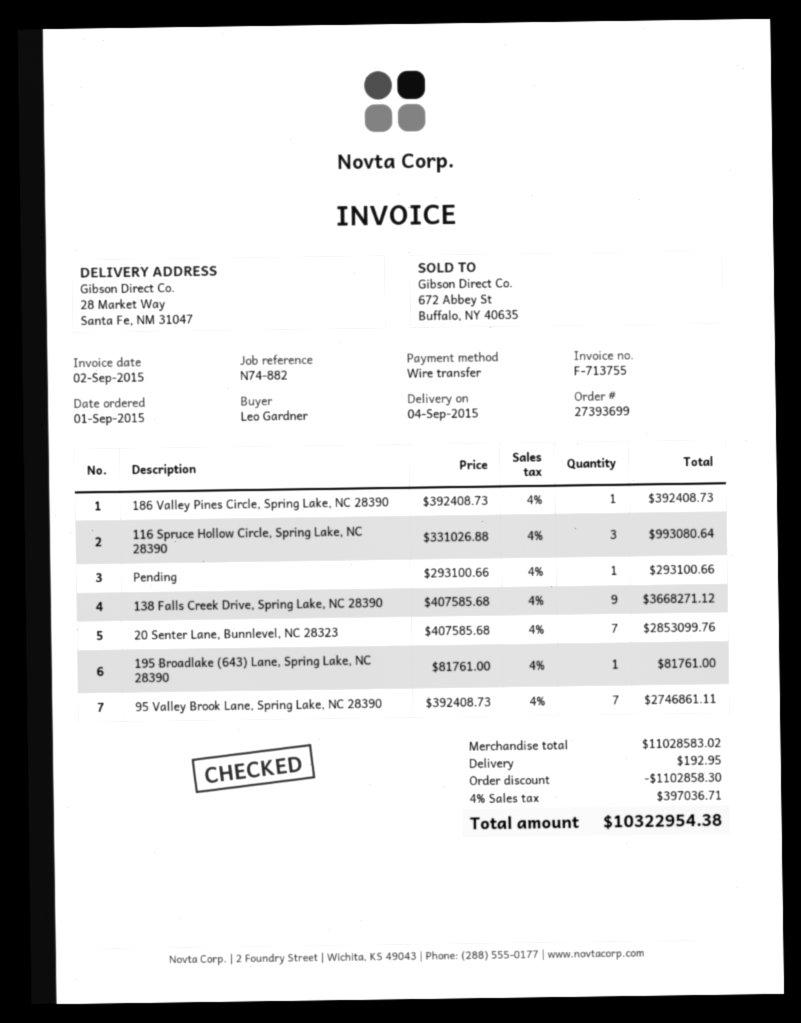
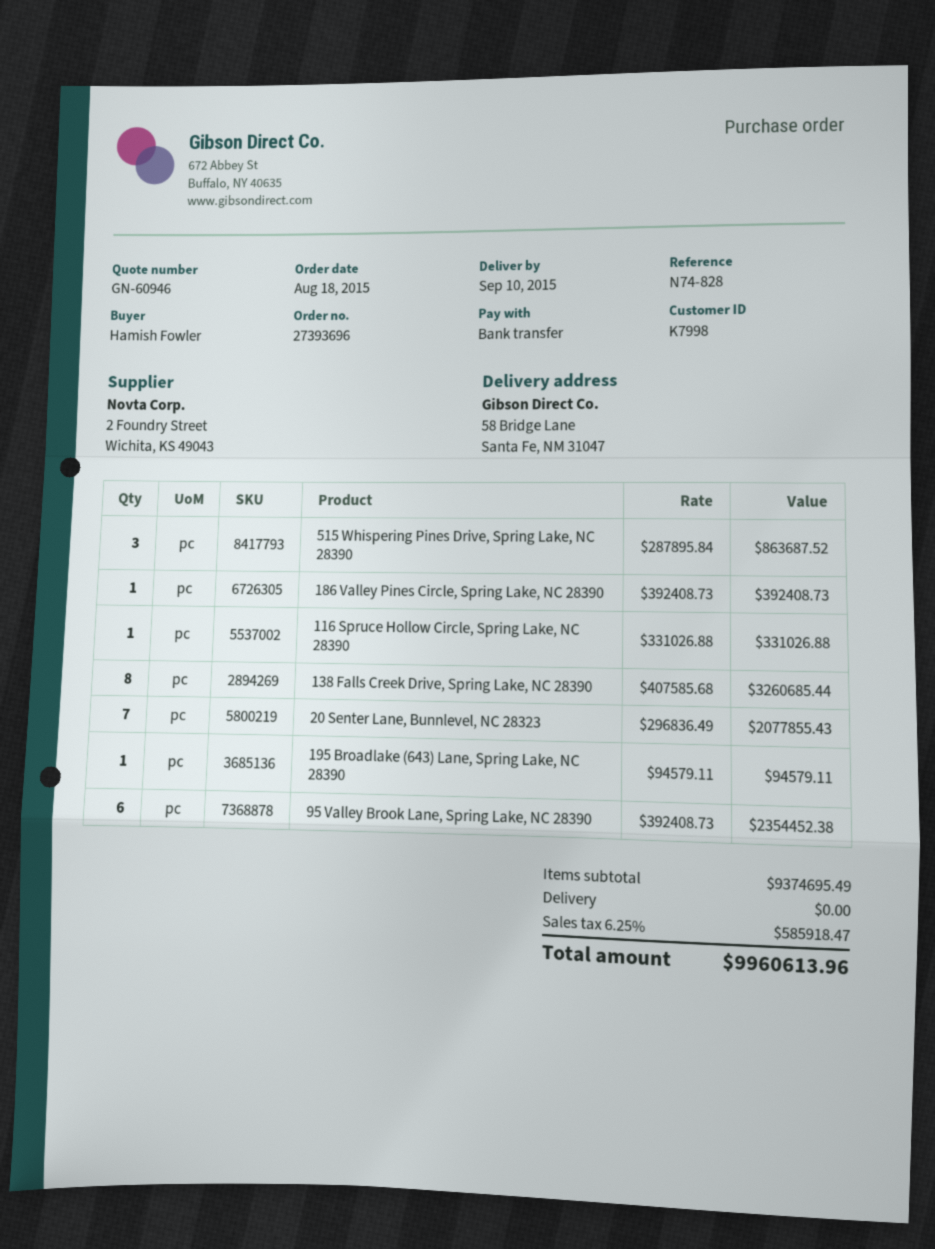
order number: 27393699 -> 27393696
order date: 2015-09-01 -> 2015-08-18
delivery date: 2015-09-04 -> 2015-09-10
reference: N74-882 -> N74-828
ordered by: Leo Gardner -> Hamish Fowler
ship to: 28 Market Way, Santa Fe, NM 31047 -> 58 Bridge Lane, Santa Fe, NM 31047
116 Spruce Hollow Circle, Spring Lake, NC 28390: 3 x 331026.88 = 993080.64 -> 1 x 331026.88 = 331026.88
Pending: 1 x 293100.66 = 293100.66 -> none
138 Falls Creek Drive, Spring Lake, NC 28390: 9 x 407585.68 = 3668271.12 -> 8 x 407585.68 = 3260685.44
20 Senter Lane, Bunnlevel, NC 28323: 7 x 407585.68 = 2853099.76 -> 7 x 296836.49 = 2077855.43
195 Broadlake (643) Lane, Spring Lake, NC 28390: 1 x 81761.00 = 81761.00 -> 1 x 94579.11 = 94579.11
95 Valley Brook Lane, Spring Lake, NC 28390: 7 x 392408.73 = 2746861.11 -> 6 x 392408.73 = 2354452.38
515 Whispering Pines Drive, Spring Lake, NC 28390: none -> 3 x 287895.84 = 863687.52
subtotal: 11028583.02 -> 9374695.49
discount: 1102858.30 -> none
shipping: 192.95 -> 0.00
tax: 4% = 397036.71 -> 6.25% = 585918.47
total: 10322954.38 -> 9960613.96

